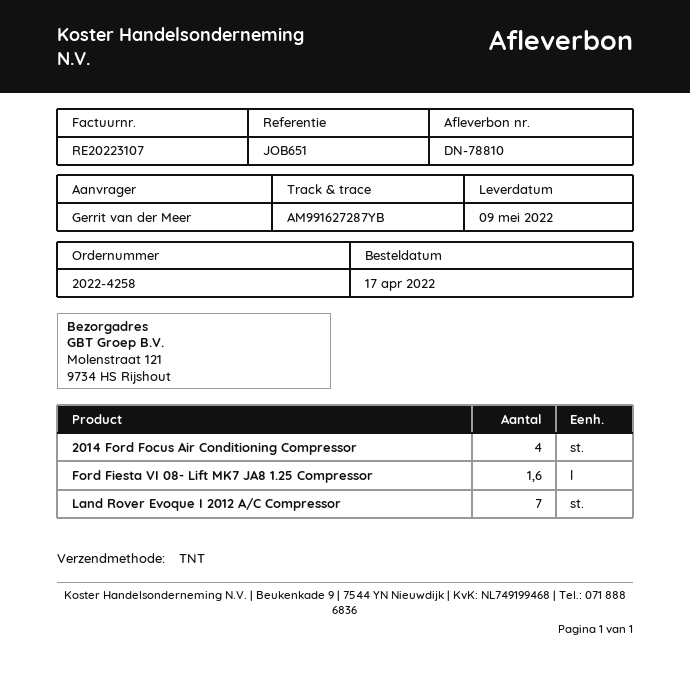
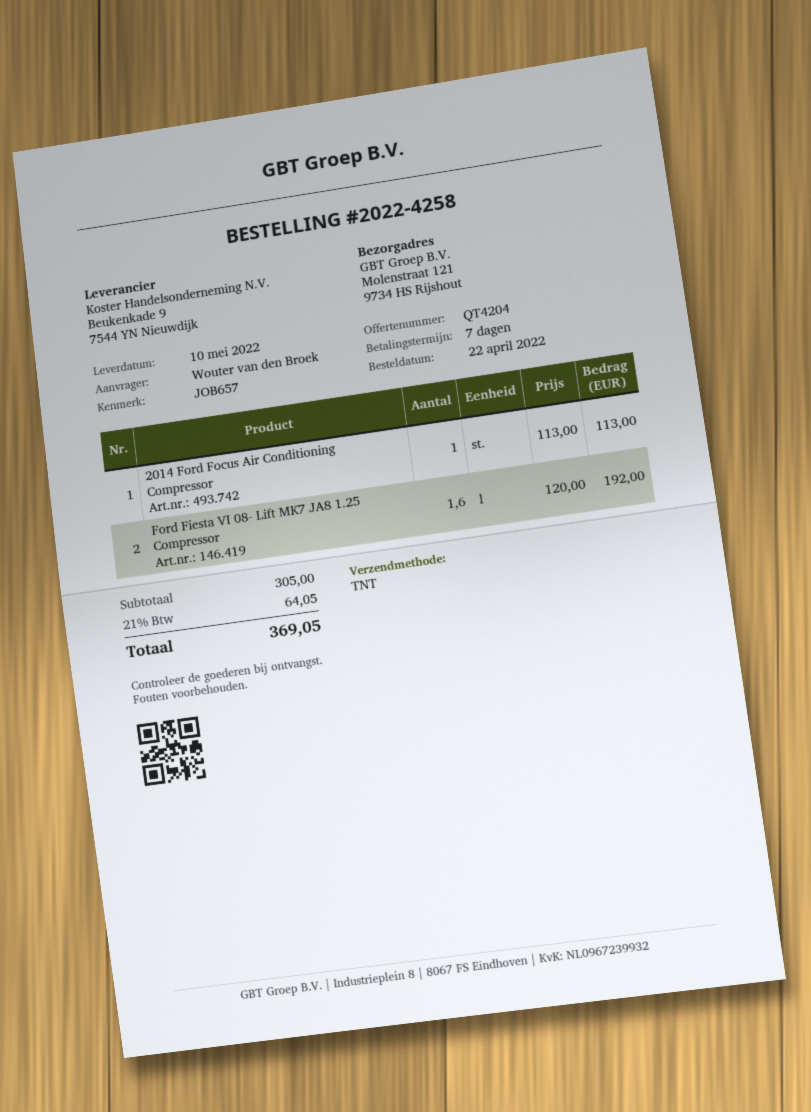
order date: 2022-04-17 -> 2022-04-22
delivery date: 2022-05-09 -> 2022-05-10
reference: JOB651 -> JOB657
ordered by: Gerrit van der Meer -> Wouter van den Broek
2014 Ford Focus Air Conditioning Compressor: 4 -> 1
Land Rover Evoque I 2012 A/C Compressor: 7 -> none

